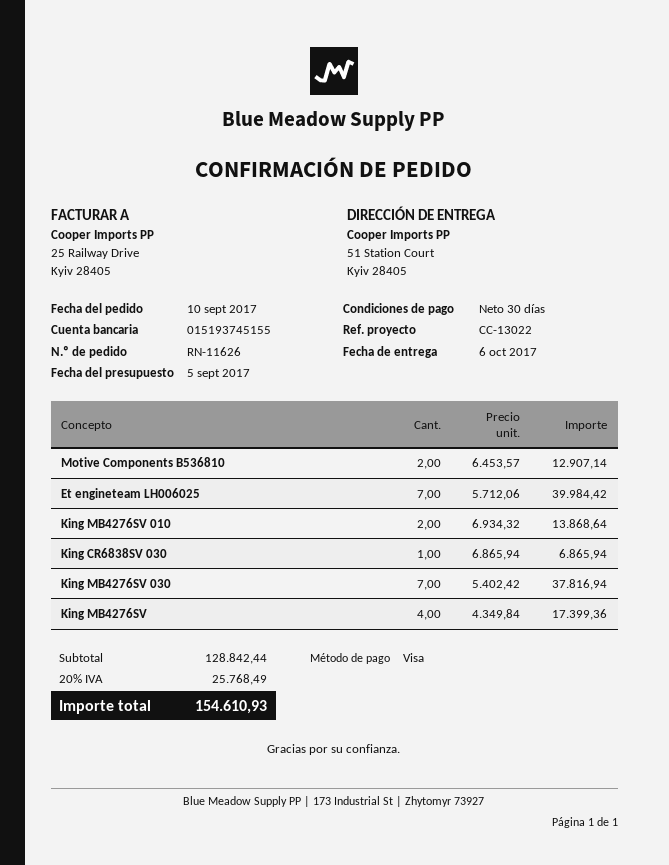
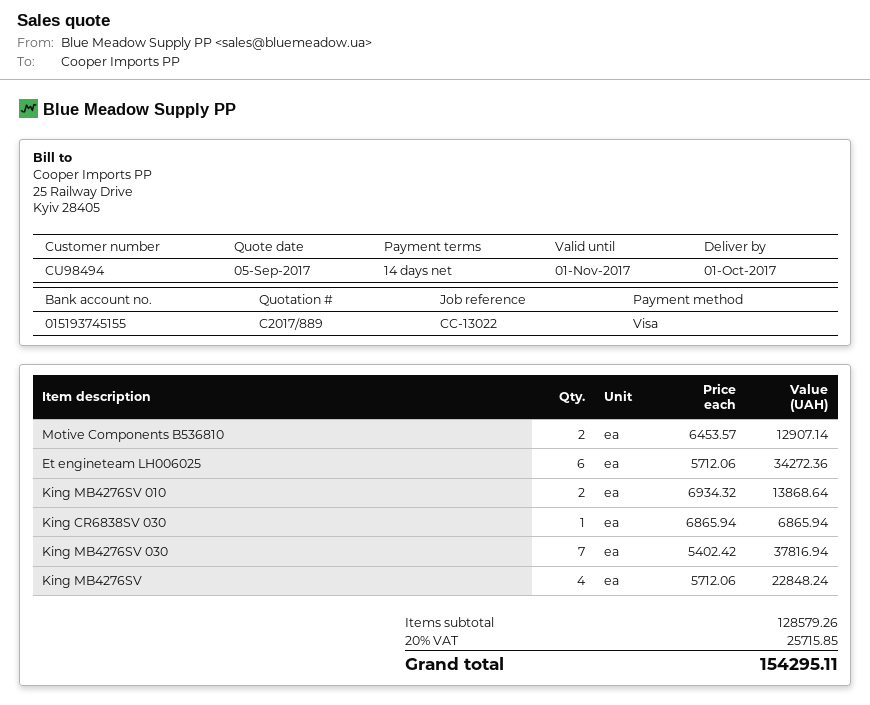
delivery date: 2017-10-06 -> 2017-10-01
payment terms: 30 days -> 14 days
Et engineteam LH006025: 7 x 5712.06 = 39984.42 -> 6 x 5712.06 = 34272.36
King MB4276SV: 4 x 4349.84 = 17399.36 -> 4 x 5712.06 = 22848.24
subtotal: 128842.44 -> 128579.26
tax: 20% = 25768.49 -> 20% = 25715.85
total: 154610.93 -> 154295.11

